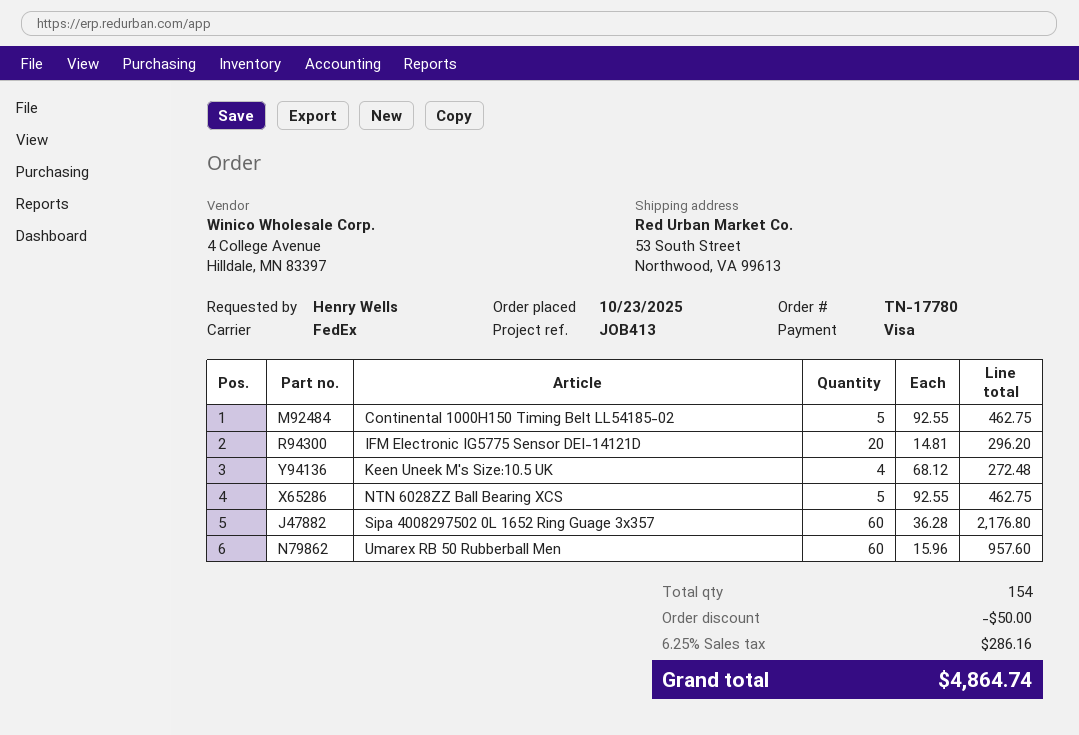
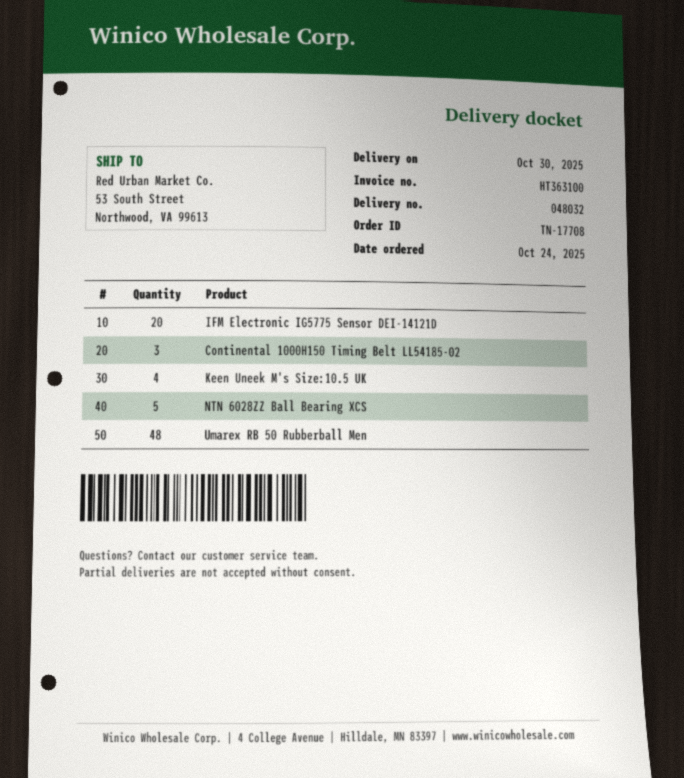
order number: TN-17780 -> TN-17708
order date: 2025-10-23 -> 2025-10-24
Continental 1000H150 Timing Belt LL54185-02: 5 -> 3
Sipa 4008297502 0L 1652 Ring Guage 3x357: 60 -> none
Umarex RB 50 Rubberball Men: 60 -> 48

